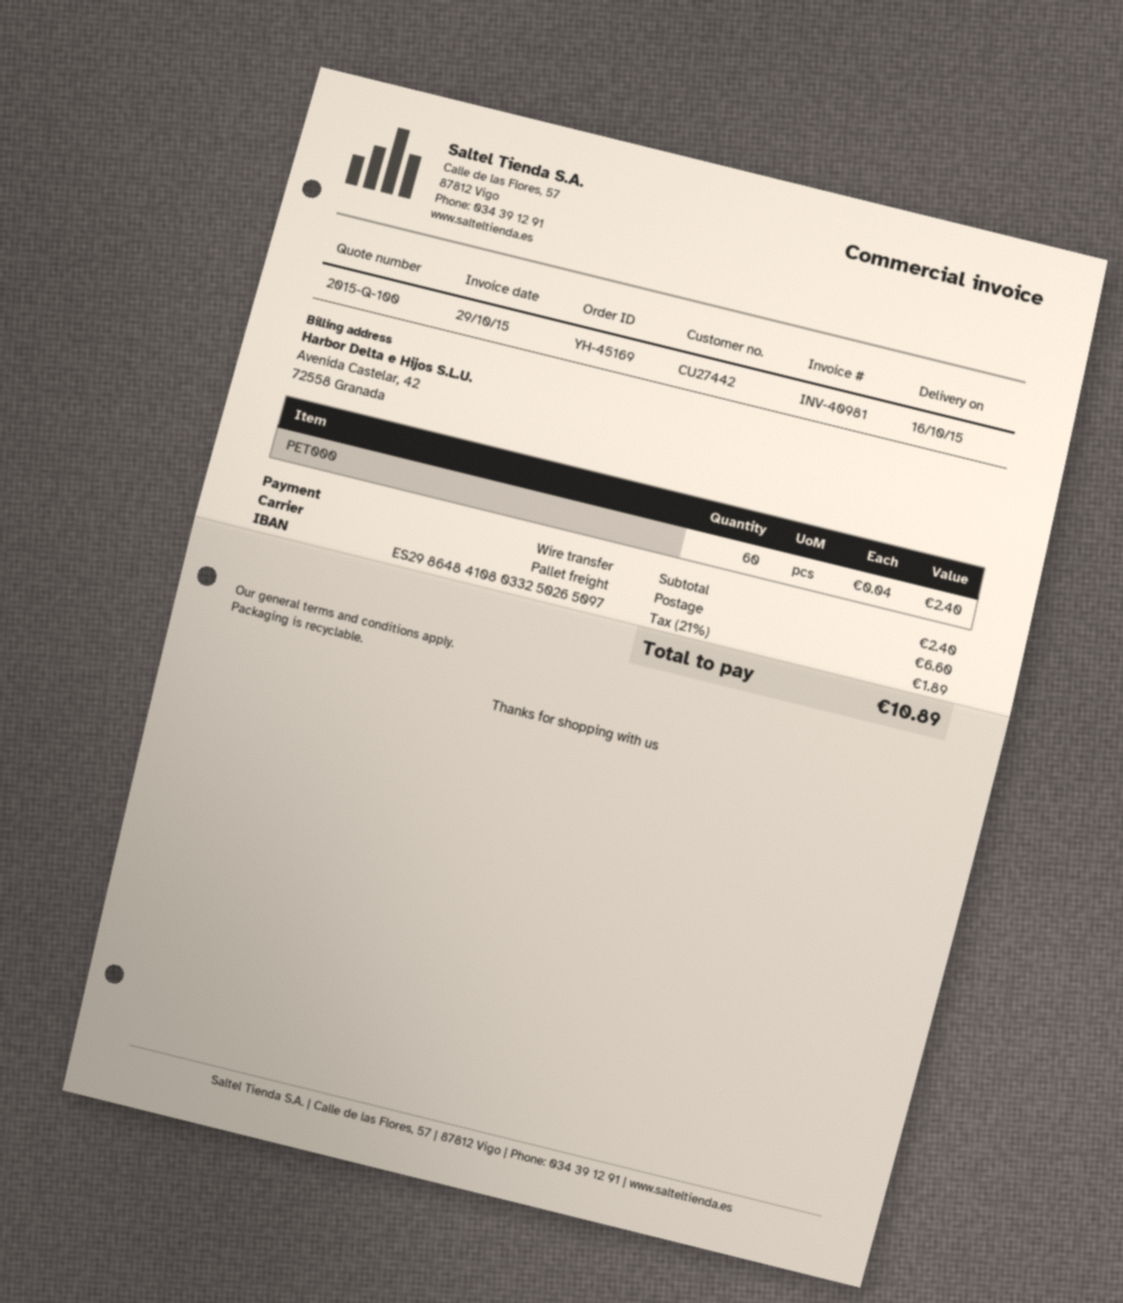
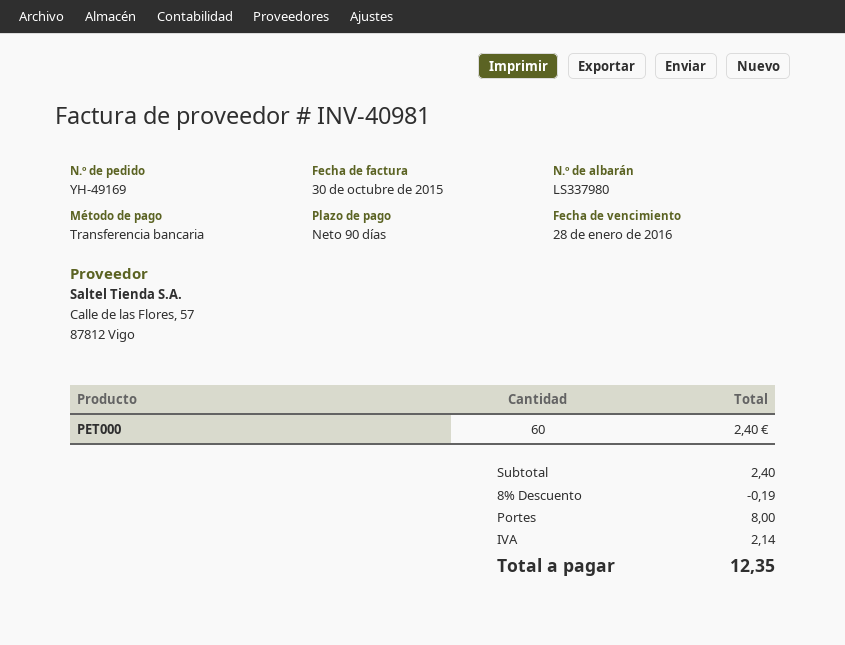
order number: YH-45169 -> YH-49169
invoice date: 2015-10-29 -> 2015-10-30
discount: none -> 8% = 0.19
shipping: 6.60 -> 8.00
tax: 1.89 -> 2.14
total: 10.89 -> 12.35

